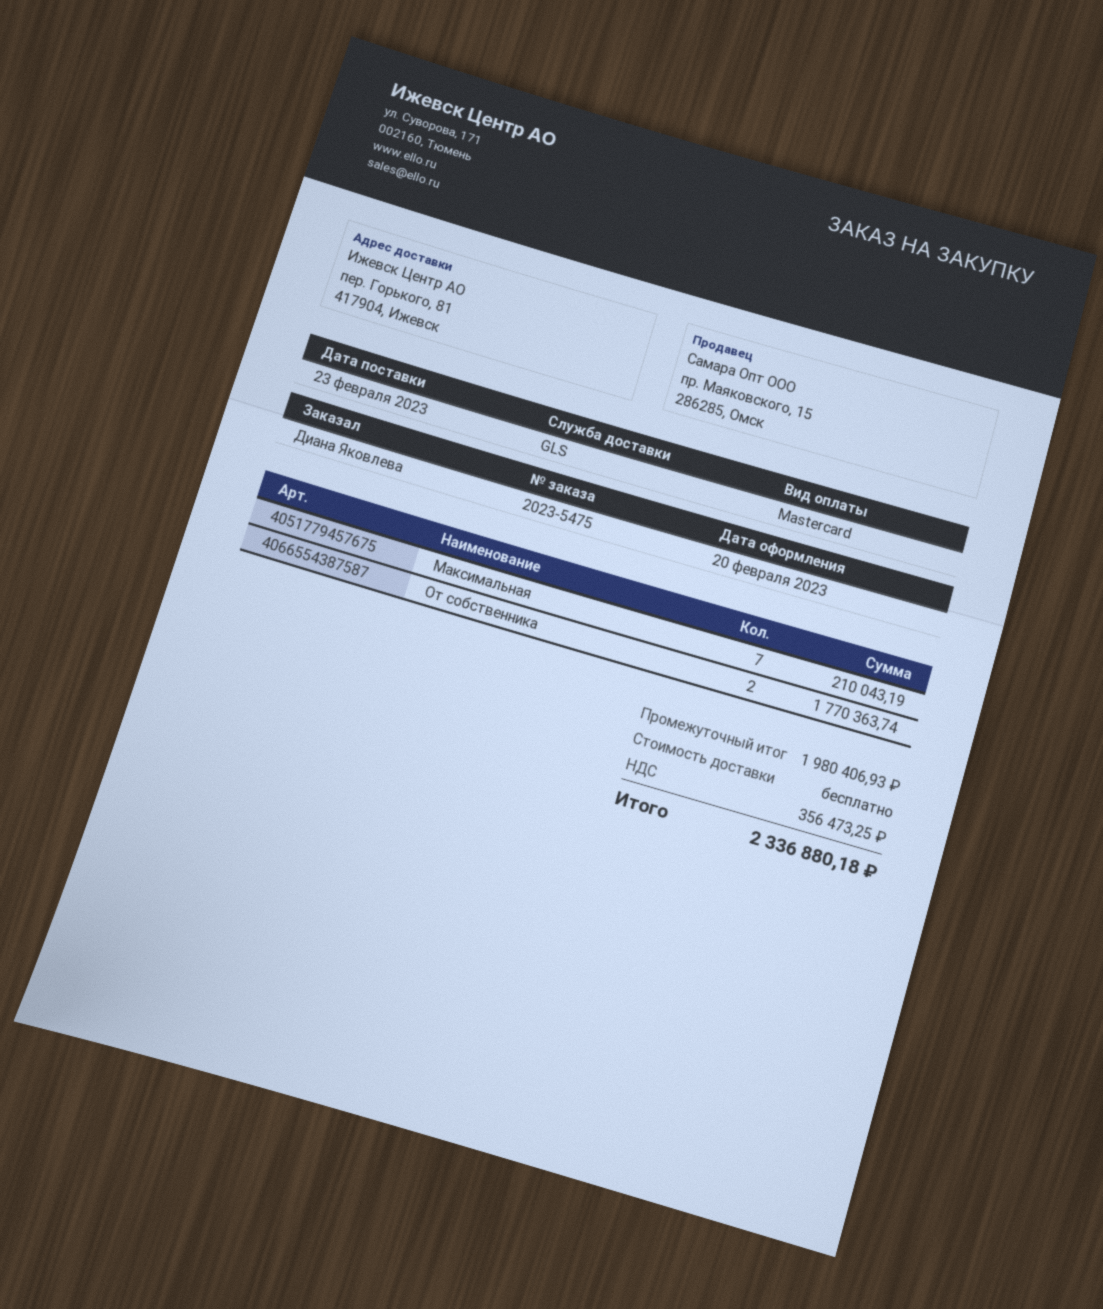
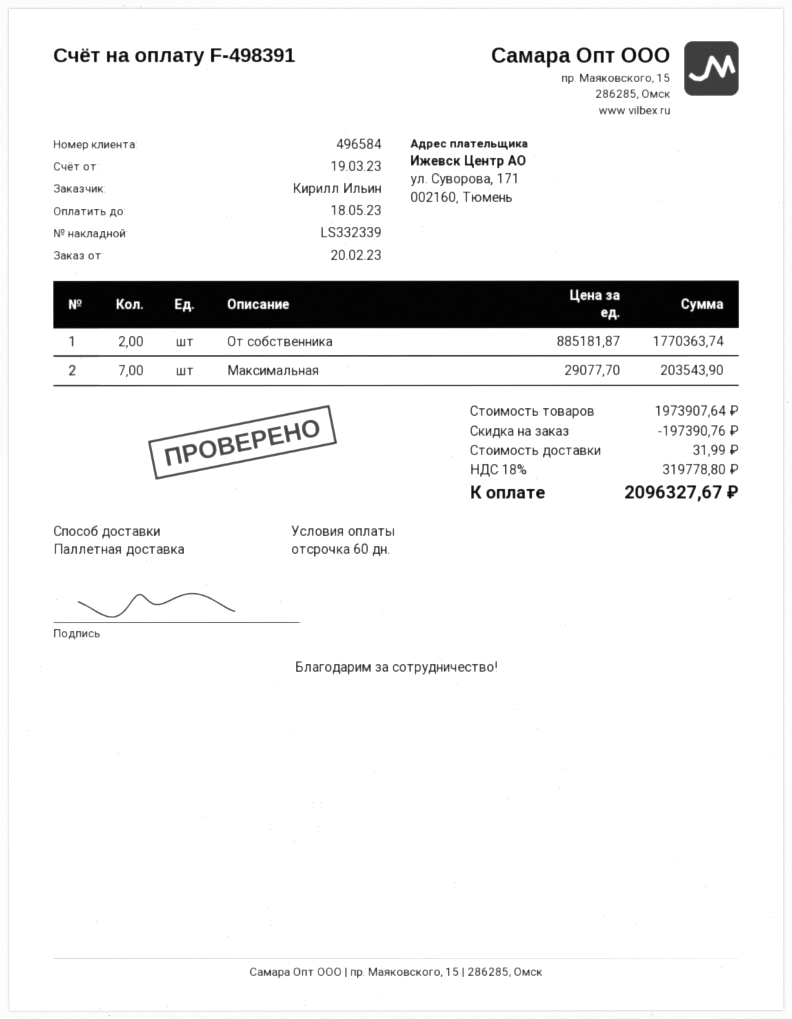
ordered by: Диана Яковлева -> Кирилл Ильин
shipping method: GLS -> pallet freight
Максимальная: 7 for 210043.19 -> 7 for 203543.90
subtotal: 1980406.93 -> 1973907.64
discount: none -> 197390.76
shipping: 0.00 -> 31.99
tax: 356473.25 -> 319778.80
total: 2336880.18 -> 2096327.67

